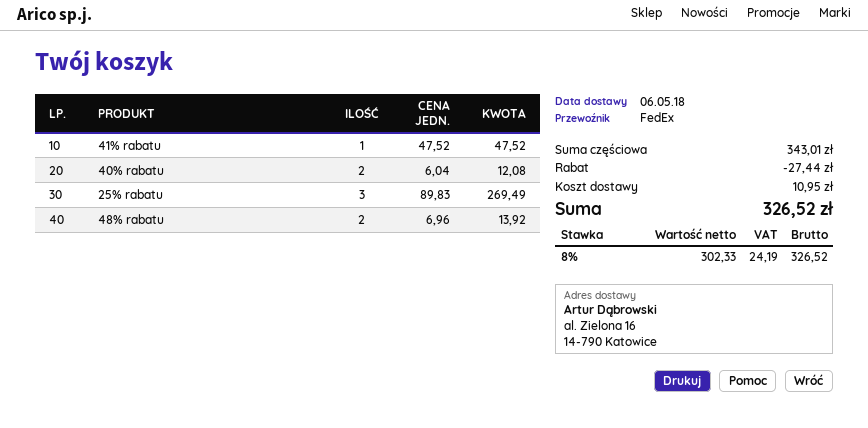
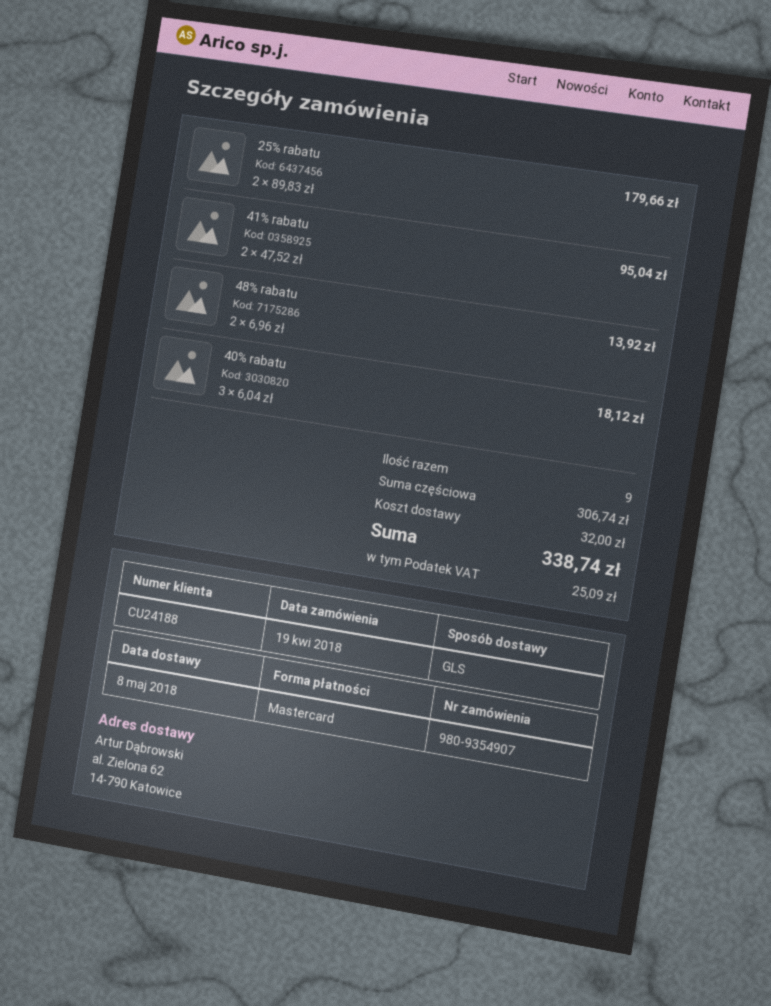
delivery date: 2018-05-06 -> 2018-05-08
shipping method: FedEx -> GLS
ship to: al. Zielona 16, 14-790 Katowice -> al. Zielona 62, 14-790 Katowice
41% rabatu: 1 x 47.52 = 47.52 -> 2 x 47.52 = 95.04
40% rabatu: 2 x 6.04 = 12.08 -> 3 x 6.04 = 18.12
25% rabatu: 3 x 89.83 = 269.49 -> 2 x 89.83 = 179.66
subtotal: 343.01 -> 306.74
discount: 27.44 -> none
shipping: 10.95 -> 32.00
tax: 24.19 -> 25.09
total: 326.52 -> 338.74

